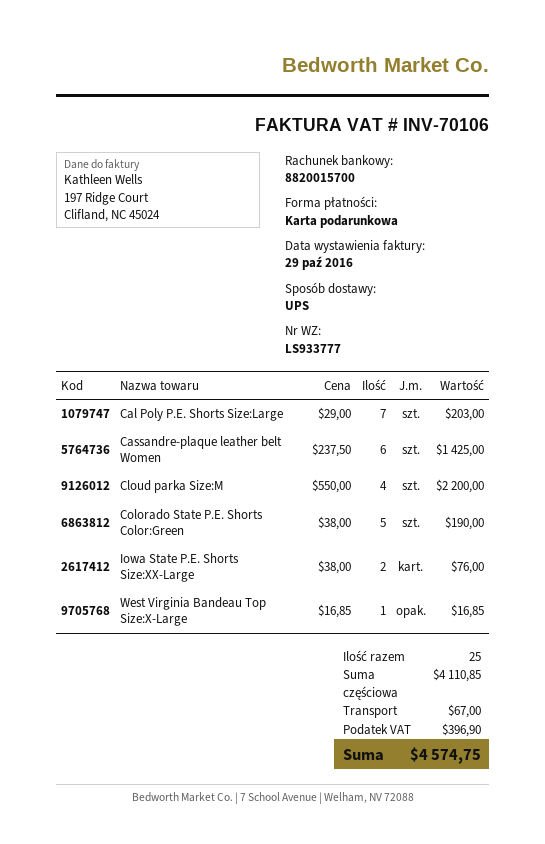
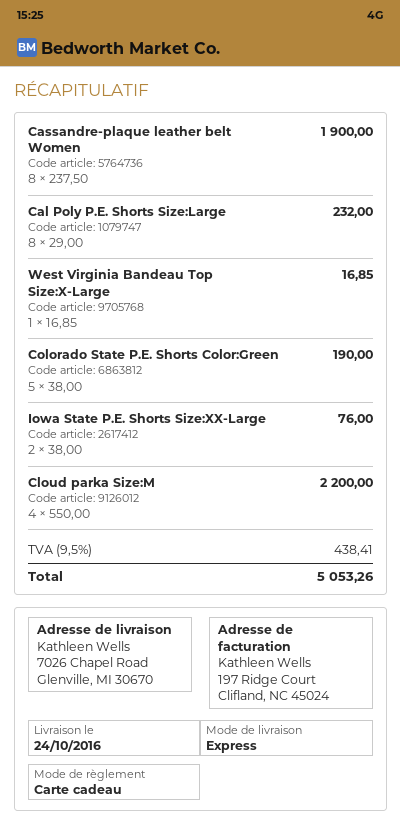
shipping method: UPS -> express
Cal Poly P.E. Shorts Size:Large: 7 x 29.00 = 203.00 -> 8 x 29.00 = 232.00
Cassandre-plaque leather belt Women: 6 x 237.50 = 1425.00 -> 8 x 237.50 = 1900.00
shipping: 67.00 -> none
tax: 396.90 -> 438.41
total: 4574.75 -> 5053.26

